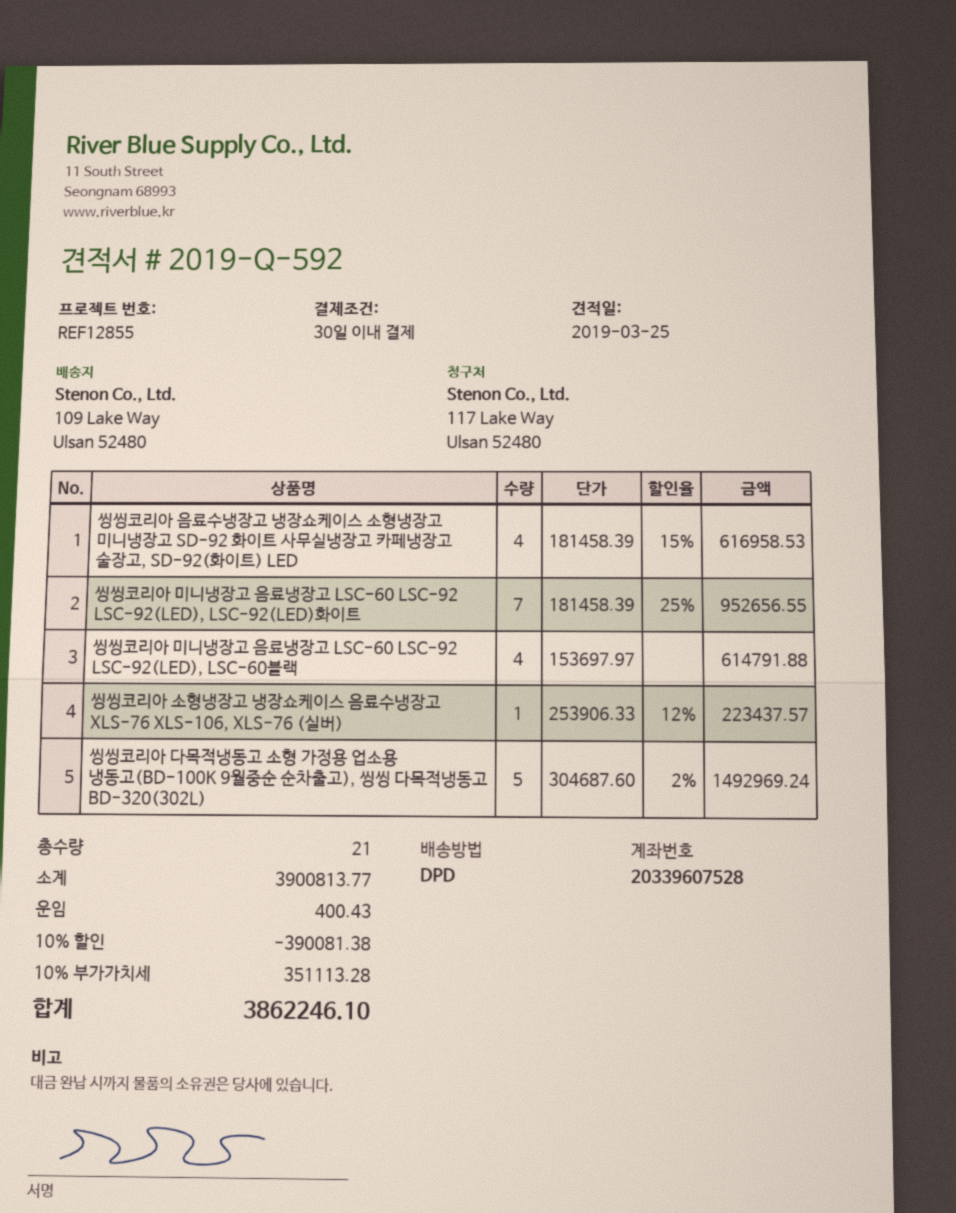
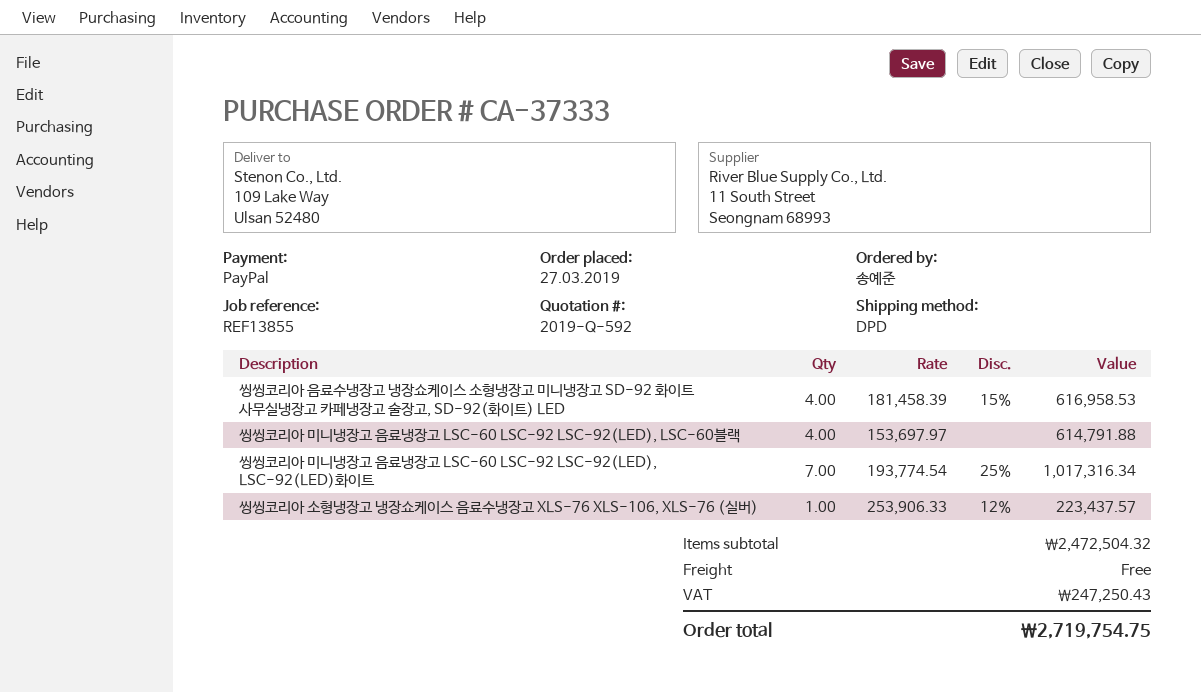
reference: REF12855 -> REF13855
씽씽코리아 미니냉장고 음료냉장고 LSC-60 LSC-92 LSC-92(LED), LSC-92(LED)화이트: 7 x 181458.39 - 25% = 952656.55 -> 7 x 193774.54 - 25% = 1017316.34
씽씽코리아 다목적냉동고 소형 가정용 업소용 냉동고(BD-100K 9월중순 순차출고), 씽씽 다목적냉동고 BD-320(302L): 5 x 304687.60 - 2% = 1492969.24 -> none
subtotal: 3900813.77 -> 2472504.32
discount: 10% = 390081.38 -> none
shipping: 400.43 -> 0.00
tax: 351113.28 -> 247250.43
total: 3862246.10 -> 2719754.75

